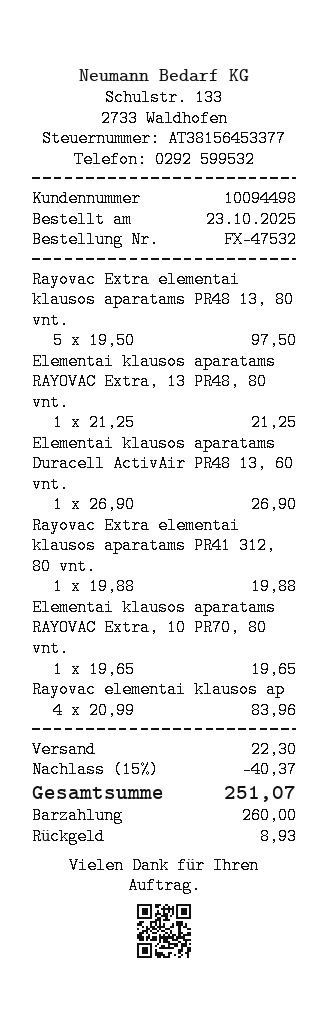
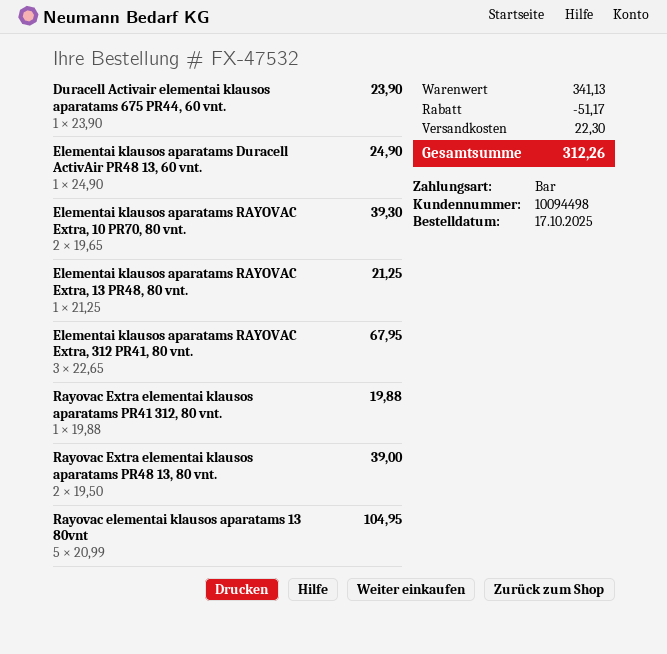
order date: 2025-10-23 -> 2025-10-17
Rayovac Extra elementai klausos aparatams PR48 13, 80 vnt.: 5 x 19.50 = 97.50 -> 2 x 19.50 = 39.00
Elementai klausos aparatams Duracell ActivAir PR48 13, 60 vnt.: 1 x 26.90 = 26.90 -> 1 x 24.90 = 24.90
Elementai klausos aparatams RAYOVAC Extra, 10 PR70, 80 vnt.: 1 x 19.65 = 19.65 -> 2 x 19.65 = 39.30
Rayovac elementai klausos ap: 4 x 20.99 = 83.96 -> 5 x 20.99 = 104.95
Duracell Activair elementai klausos aparatams 675 PR44, 60 vnt.: none -> 1 x 23.90 = 23.90
Elementai klausos aparatams RAYOVAC Extra, 312 PR41, 80 vnt.: none -> 3 x 22.65 = 67.95
discount: 40.37 -> 51.17
total: 251.07 -> 312.26

